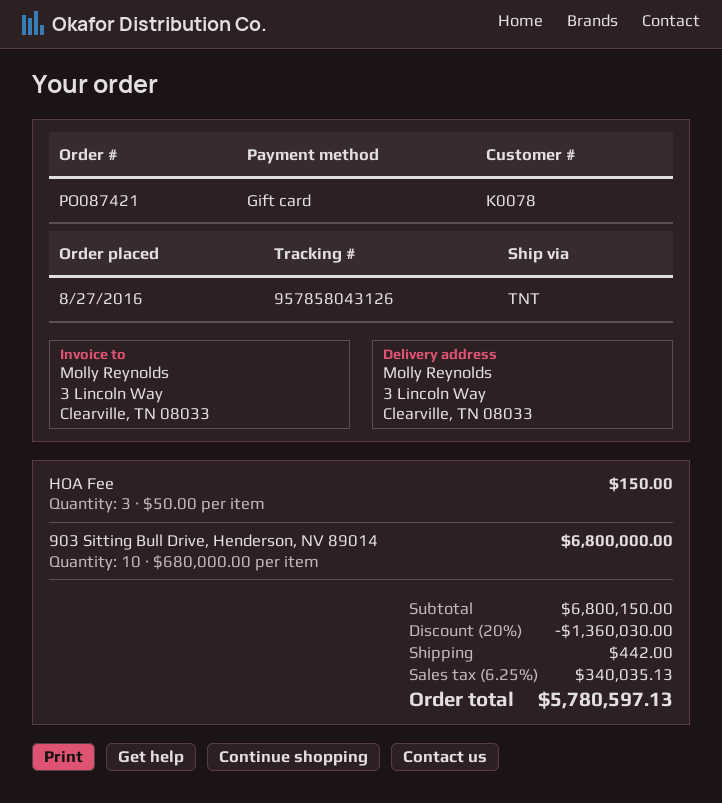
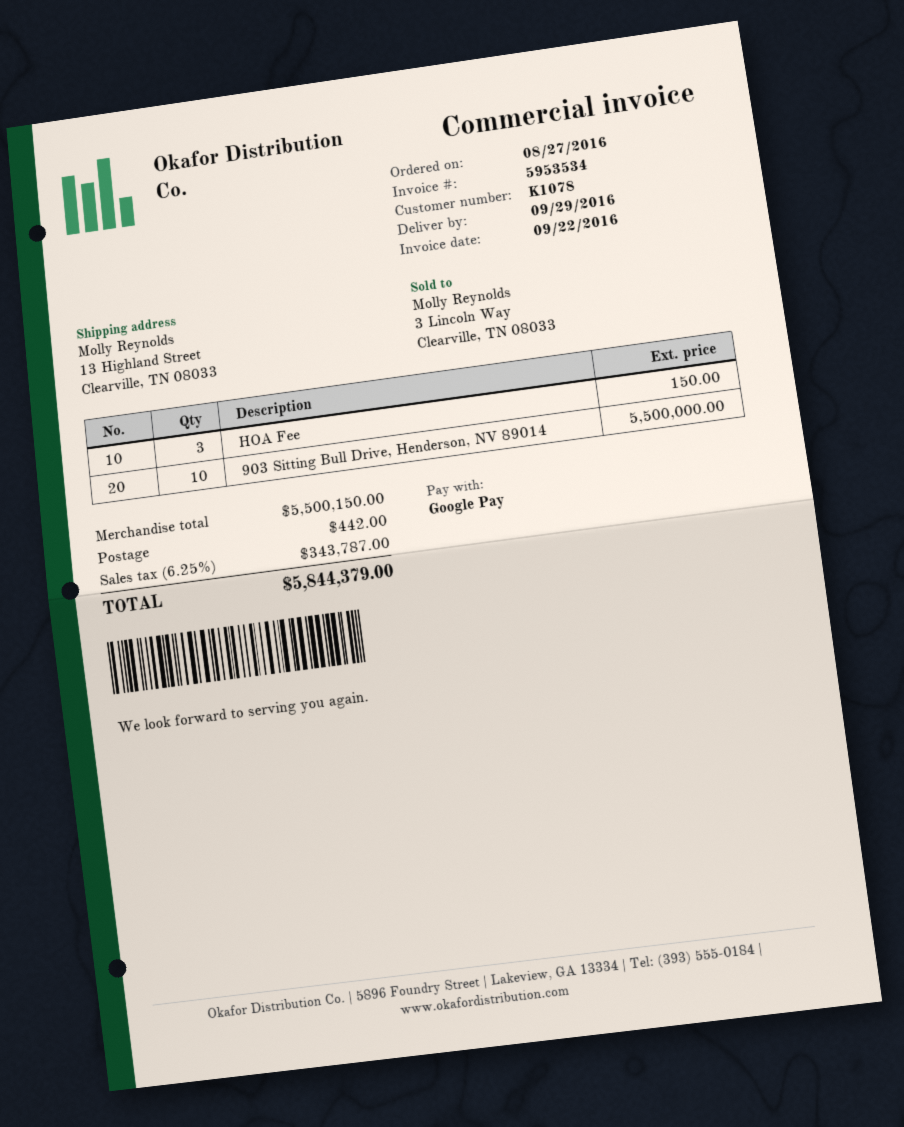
customer number: K0078 -> K1078
payment method: gift card -> Google Pay
ship to: 3 Lincoln Way, Clearville, TN 08033 -> 13 Highland Street, Clearville, TN 08033
903 Sitting Bull Drive, Henderson, NV 89014: 10 for 6800000.00 -> 10 for 5500000.00
subtotal: 6800150.00 -> 5500150.00
discount: 20% = 1360030.00 -> none
tax: 6.25% = 340035.13 -> 6.25% = 343787.00
total: 5780597.13 -> 5844379.00

